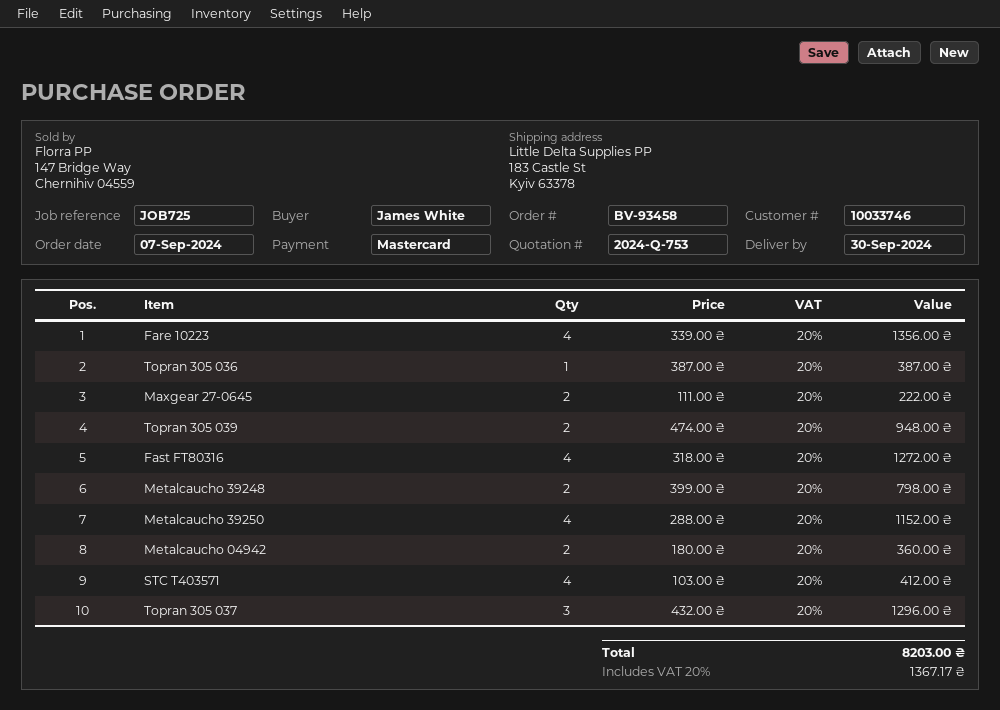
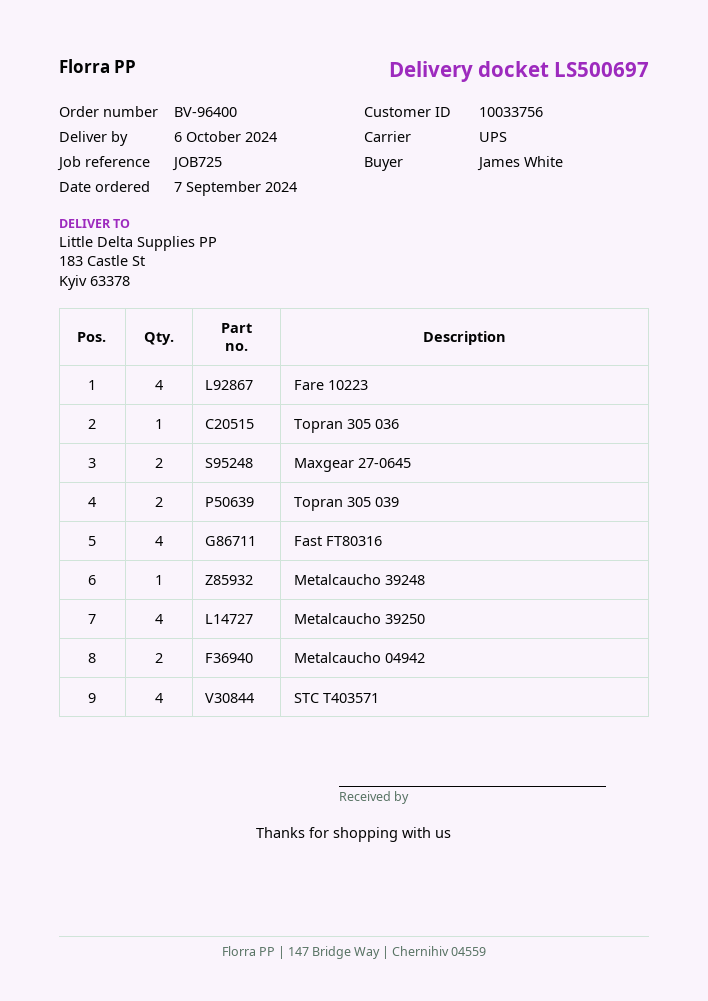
order number: BV-93458 -> BV-96400
delivery date: 2024-09-30 -> 2024-10-06
customer number: 10033746 -> 10033756
Metalcaucho 39248: 2 -> 1
Topran 305 037: 3 -> none

